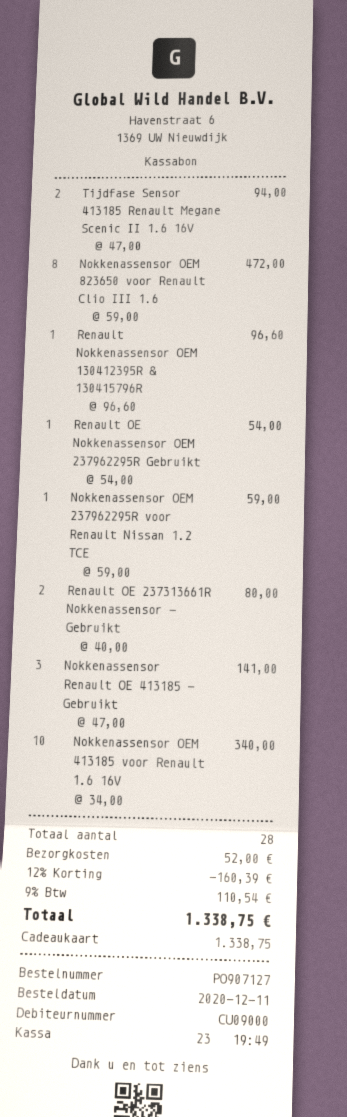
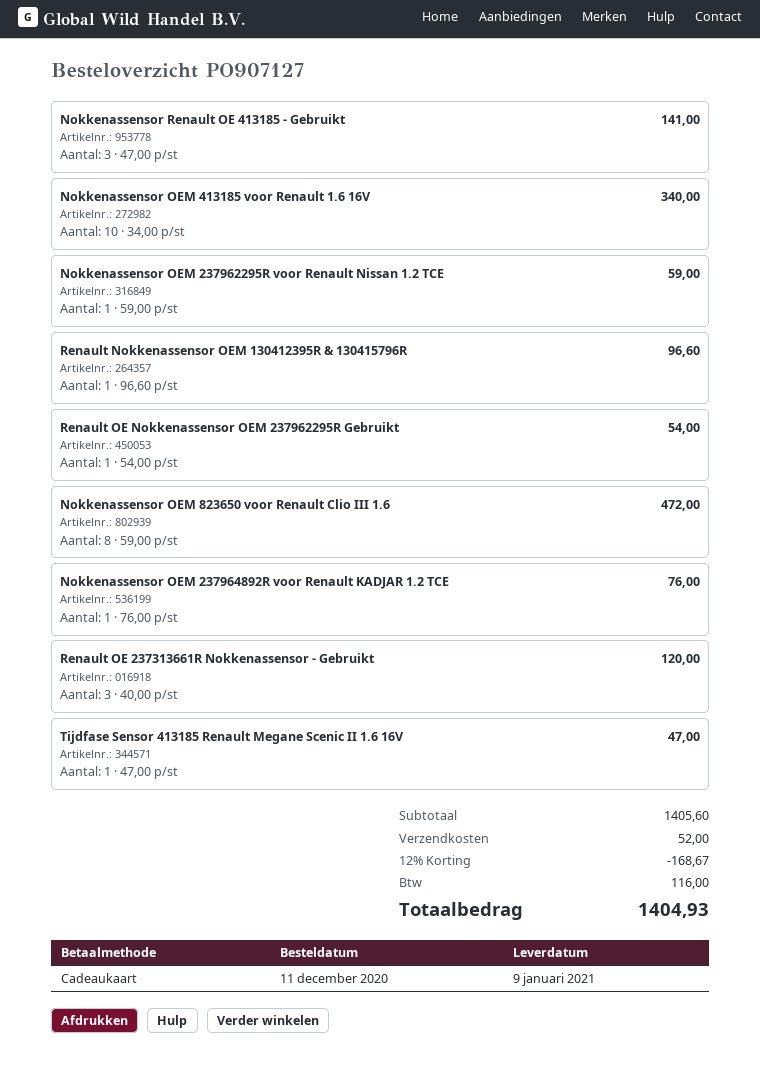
Tijdfase Sensor 413185 Renault Megane Scenic II 1.6 16V: 2 x 47.00 = 94.00 -> 1 x 47.00 = 47.00
Renault OE 237313661R Nokkenassensor - Gebruikt: 2 x 40.00 = 80.00 -> 3 x 40.00 = 120.00
Nokkenassensor OEM 237964892R voor Renault KADJAR 1.2 TCE: none -> 1 x 76.00 = 76.00
discount: 12% = 160.39 -> 12% = 168.67
tax: 110.54 -> 116.00
total: 1338.75 -> 1404.93

